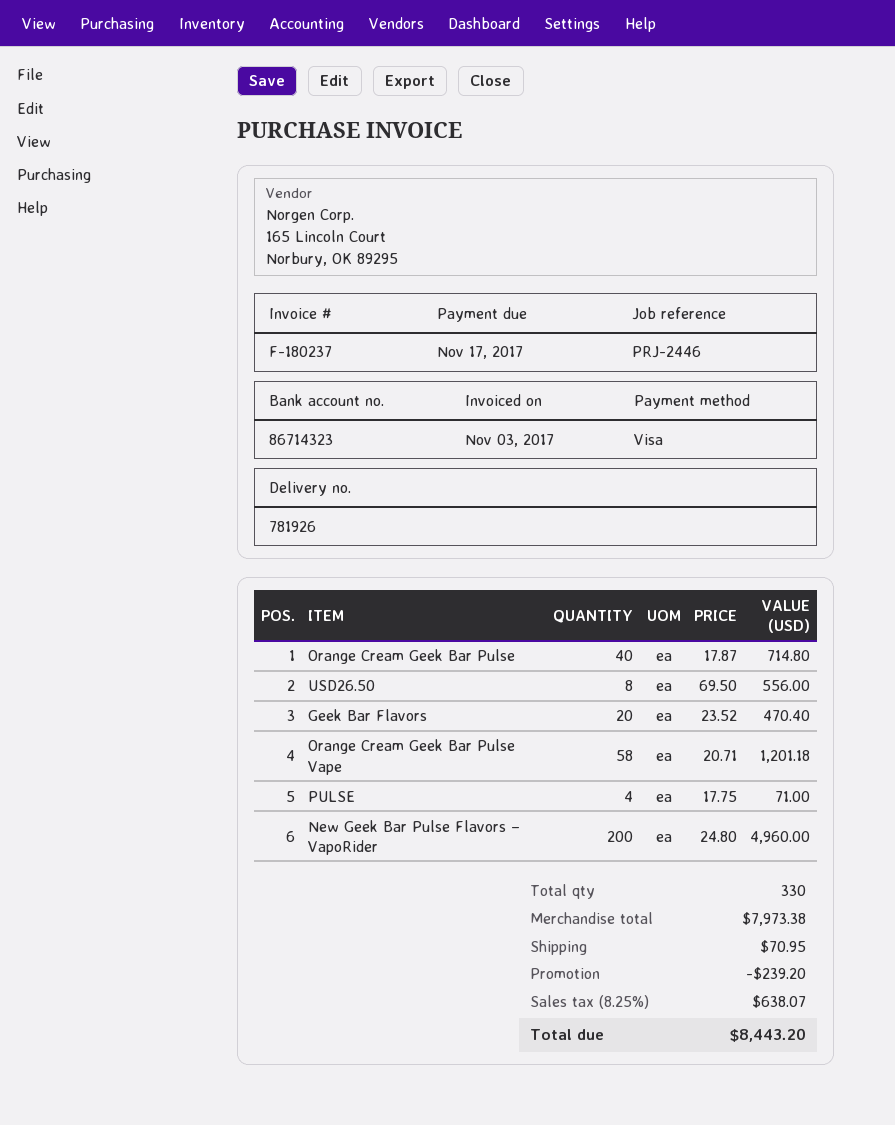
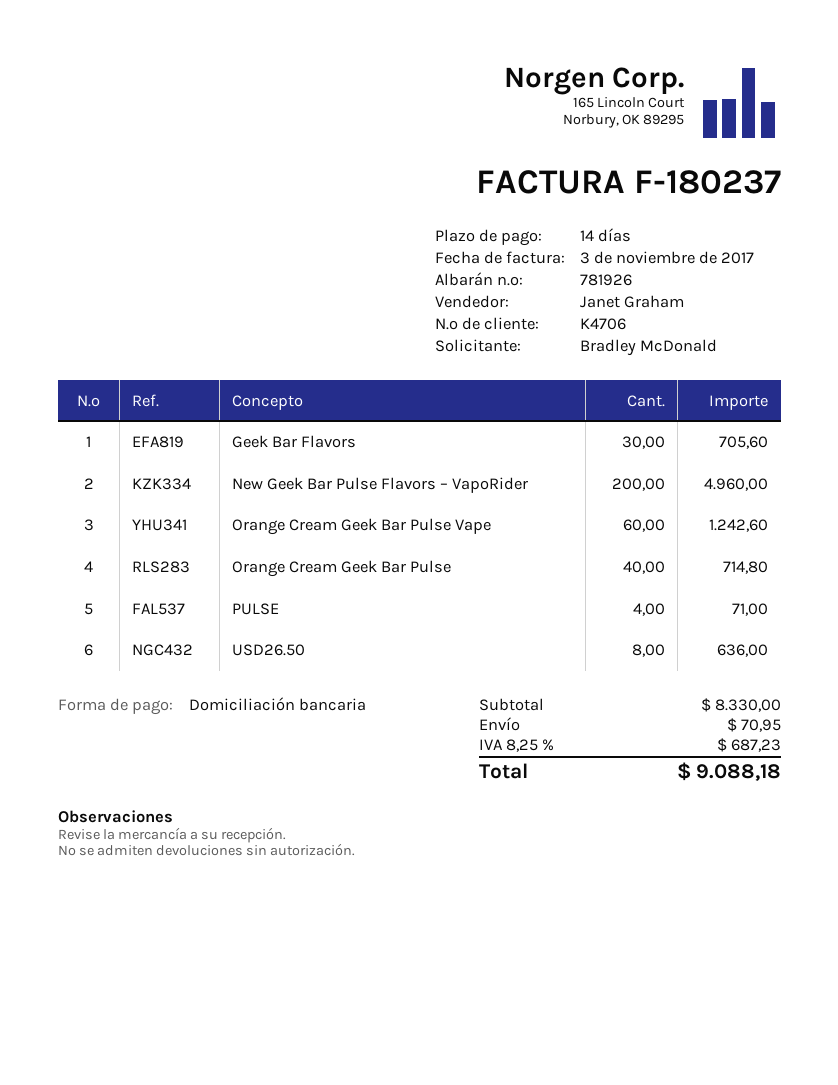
payment method: Visa -> direct debit
USD26.50: 8 for 556.00 -> 8 for 636.00
Geek Bar Flavors: 20 for 470.40 -> 30 for 705.60
Orange Cream Geek Bar Pulse Vape: 58 for 1201.18 -> 60 for 1242.60
subtotal: 7973.38 -> 8330.00
discount: 239.20 -> none
tax: 8.25% = 638.07 -> 8.25% = 687.23
total: 8443.20 -> 9088.18

